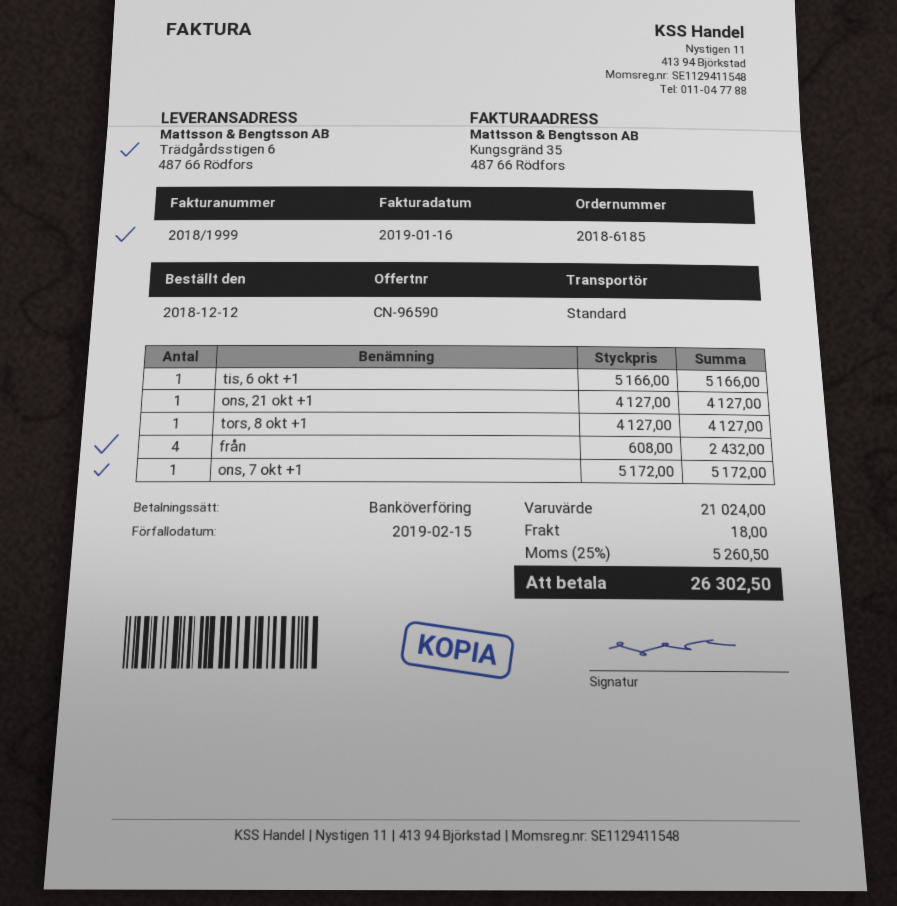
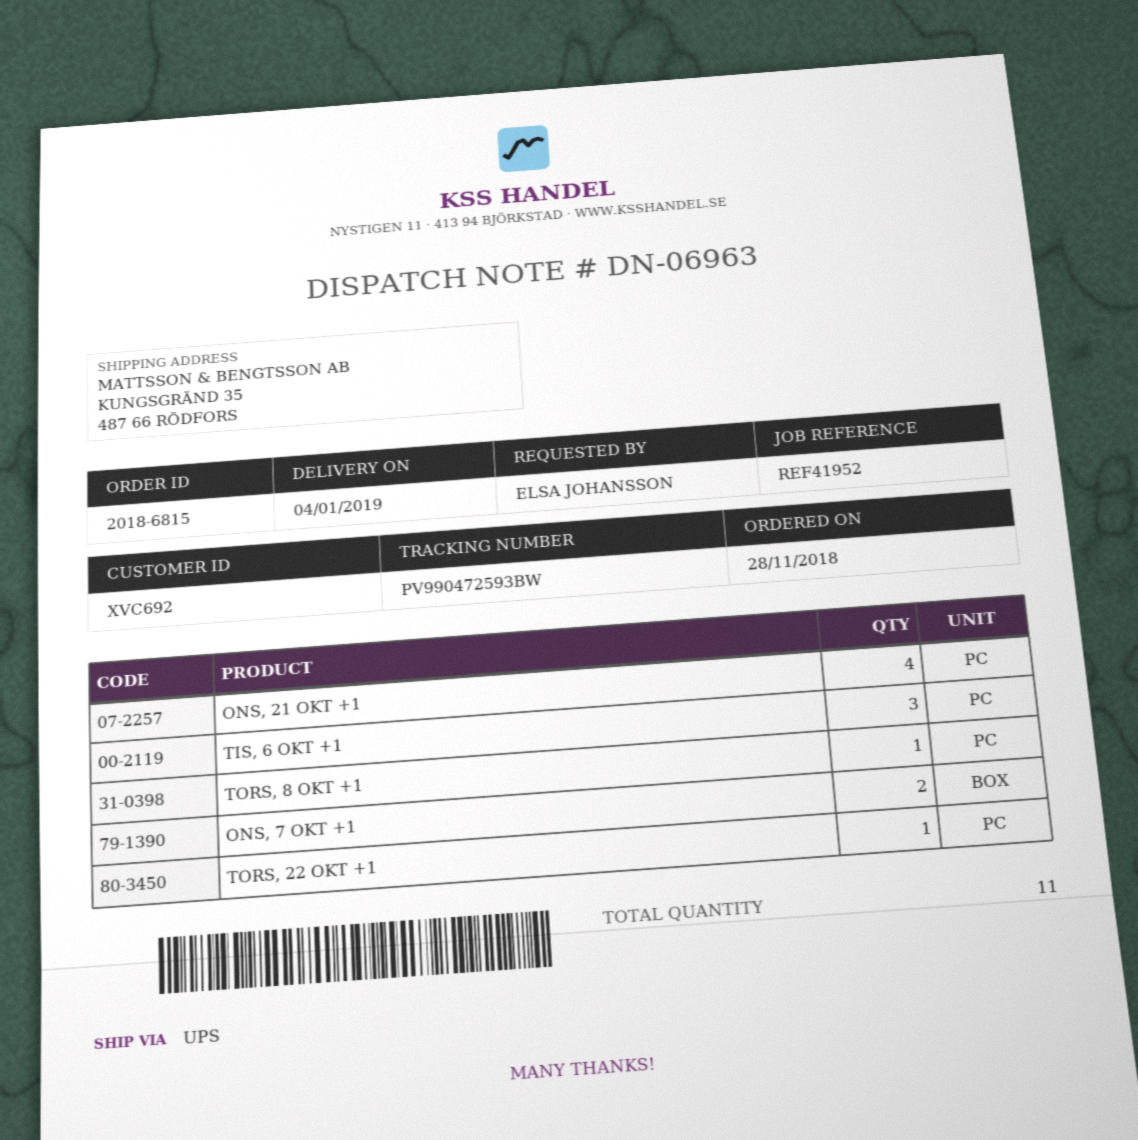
order number: 2018-6185 -> 2018-6815
order date: 2018-12-12 -> 2018-11-28
shipping method: standard -> UPS
ship to: Trädgårdsstigen 6, 487 66 Rödfors -> KUNGSGRÄND 35, 487 66 RÖDFORS
tis, 6 okt +1: 1 -> 3
ons, 21 okt +1: 1 -> 4
från: 4 -> none
ons, 7 okt +1: 1 -> 2
TORS, 22 OKT +1: none -> 1

